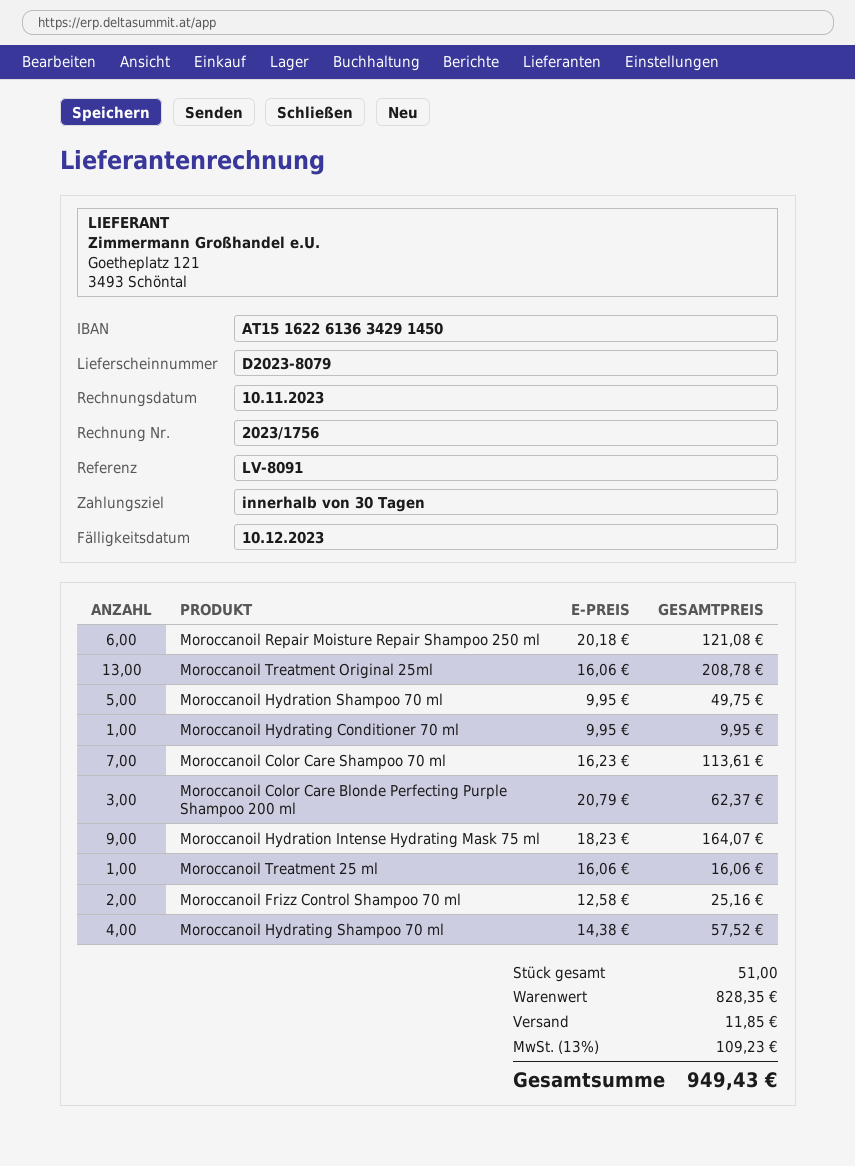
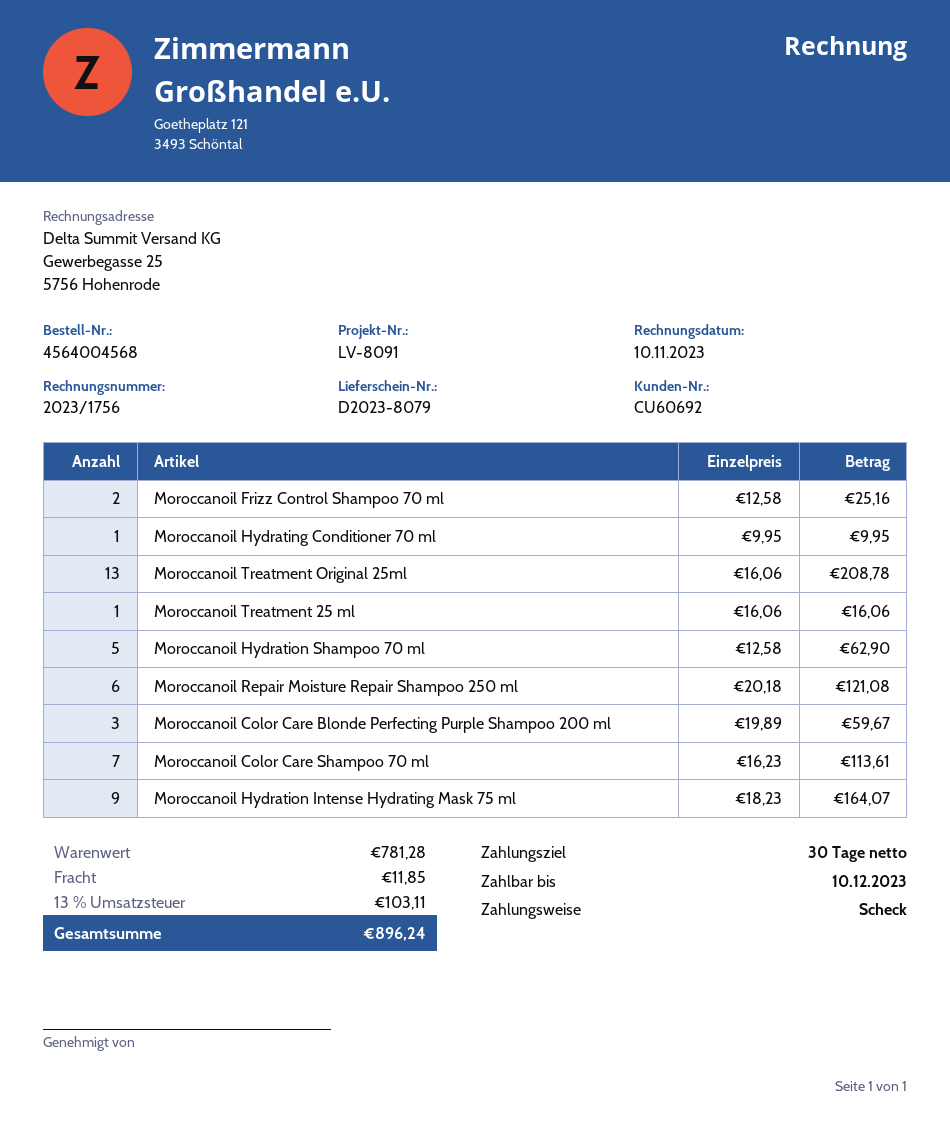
Moroccanoil Hydration Shampoo 70 ml: 5 x 9.95 = 49.75 -> 5 x 12.58 = 62.90
Moroccanoil Color Care Blonde Perfecting Purple Shampoo 200 ml: 3 x 20.79 = 62.37 -> 3 x 19.89 = 59.67
Moroccanoil Hydrating Shampoo 70 ml: 4 x 14.38 = 57.52 -> none
subtotal: 828.35 -> 781.28
tax: 13% = 109.23 -> 13% = 103.11
total: 949.43 -> 896.24

